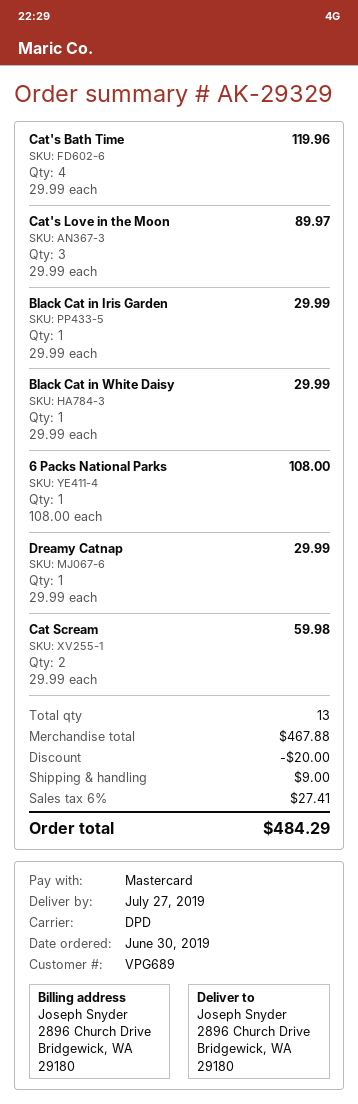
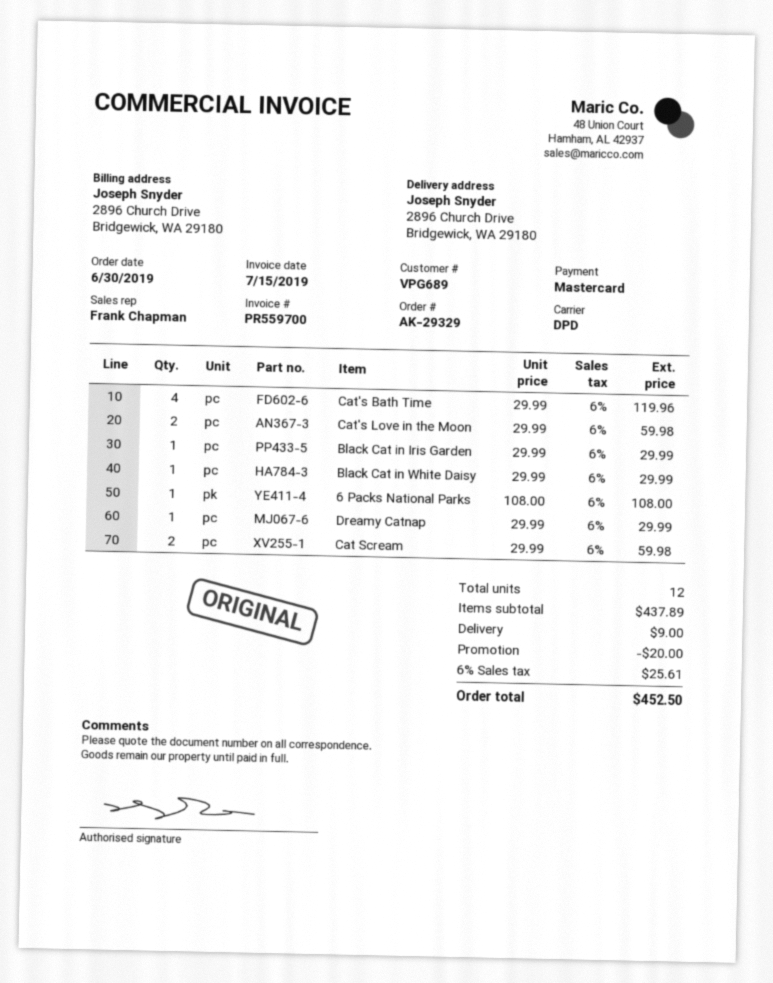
Cat's Love in the Moon: 3 x 29.99 = 89.97 -> 2 x 29.99 = 59.98
total quantity: 13 -> 12
subtotal: 467.88 -> 437.89
tax: 6% = 27.41 -> 6% = 25.61
total: 484.29 -> 452.50

